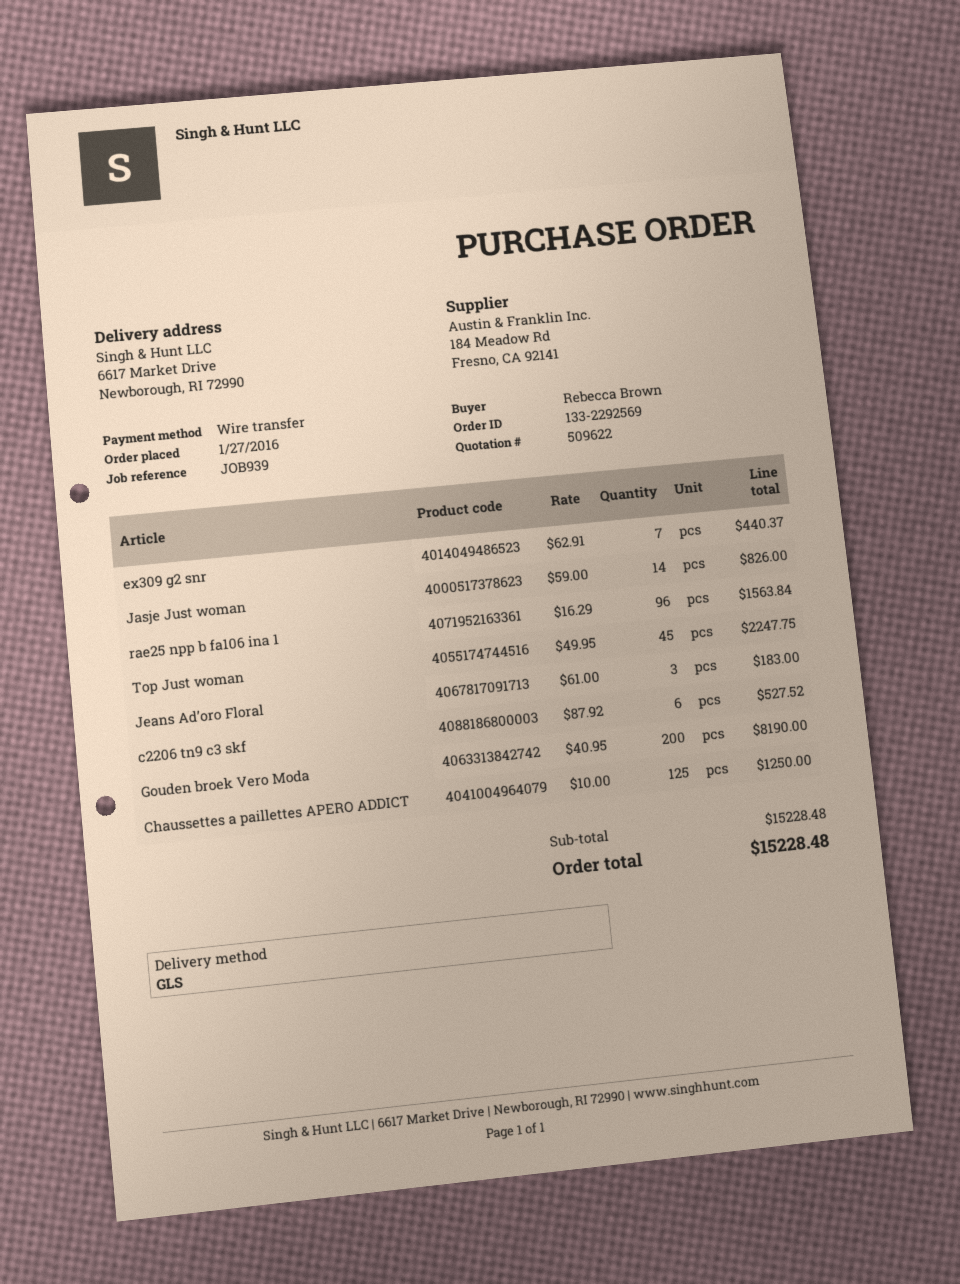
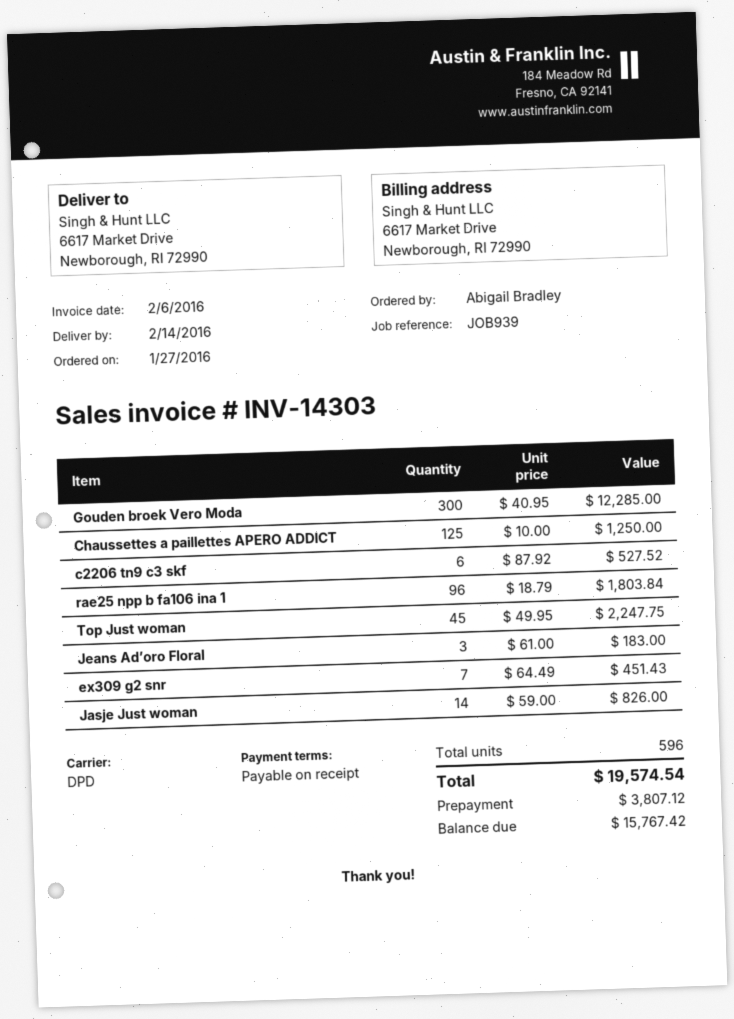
ordered by: Rebecca Brown -> Abigail Bradley
shipping method: GLS -> DPD
ex309 g2 snr: 7 x 62.91 = 440.37 -> 7 x 64.49 = 451.43
rae25 npp b fa106 ina 1: 96 x 16.29 = 1563.84 -> 96 x 18.79 = 1803.84
Gouden broek Vero Moda: 200 x 40.95 = 8190.00 -> 300 x 40.95 = 12285.00
total: 15228.48 -> 19574.54

